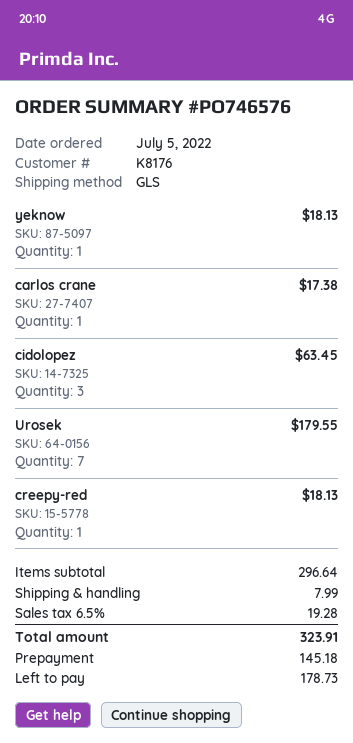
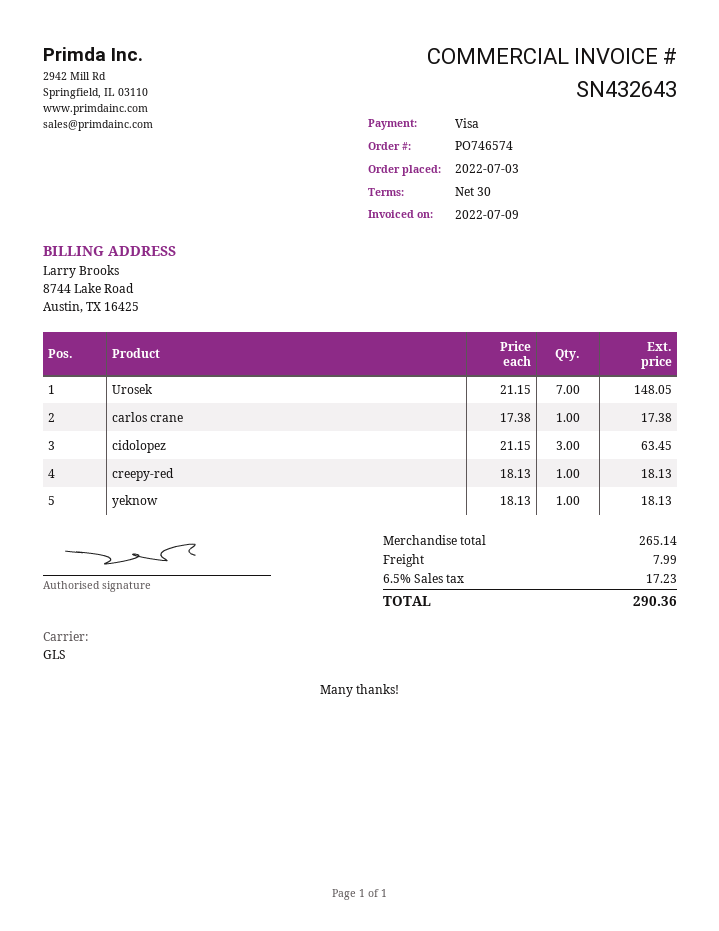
order number: PO746576 -> PO746574
order date: 2022-07-05 -> 2022-07-03
Urosek: 7 for 179.55 -> 7 for 148.05
subtotal: 296.64 -> 265.14
tax: 6.5% = 19.28 -> 6.5% = 17.23
total: 323.91 -> 290.36

